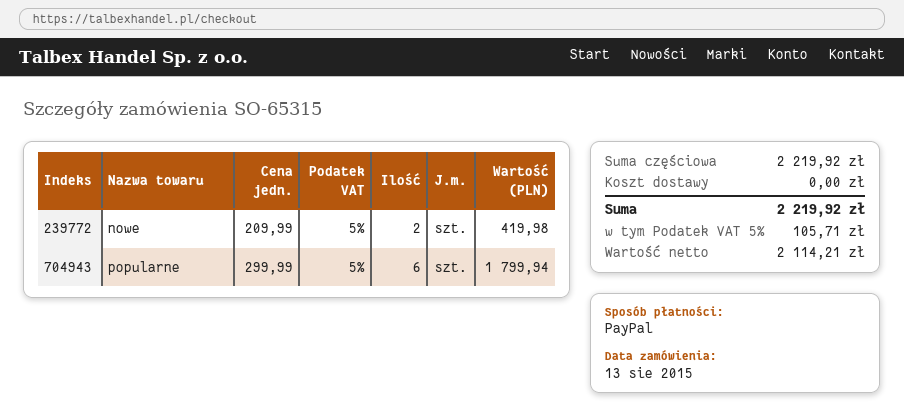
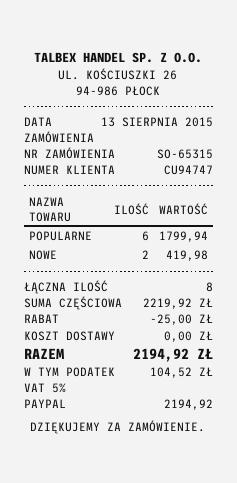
discount: none -> 25.00
tax: 5% = 105.71 -> 5% = 104.52
total: 2219.92 -> 2194.92

